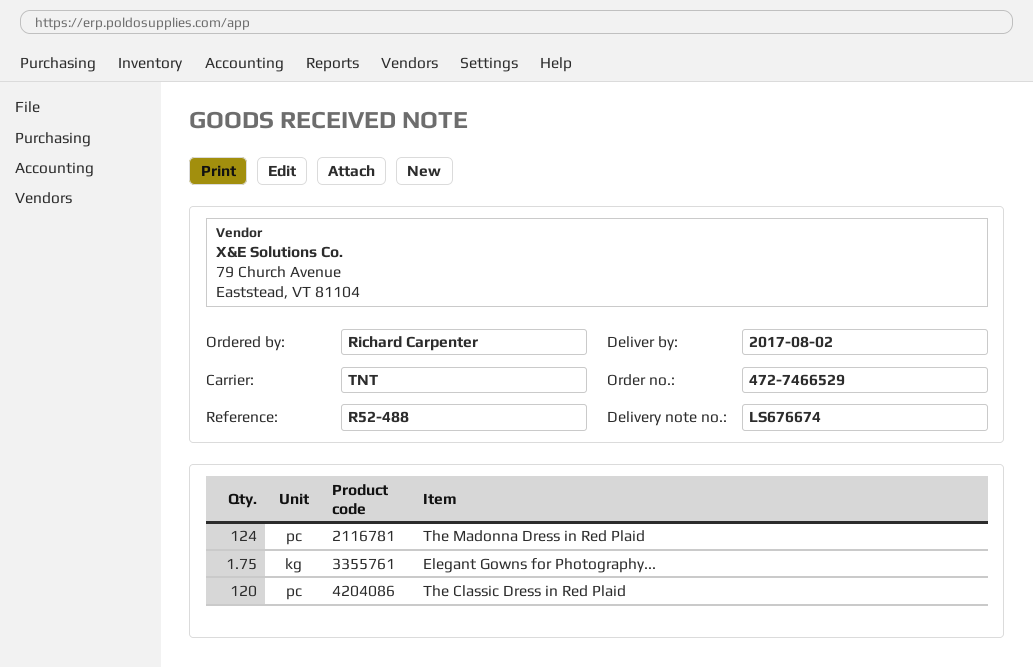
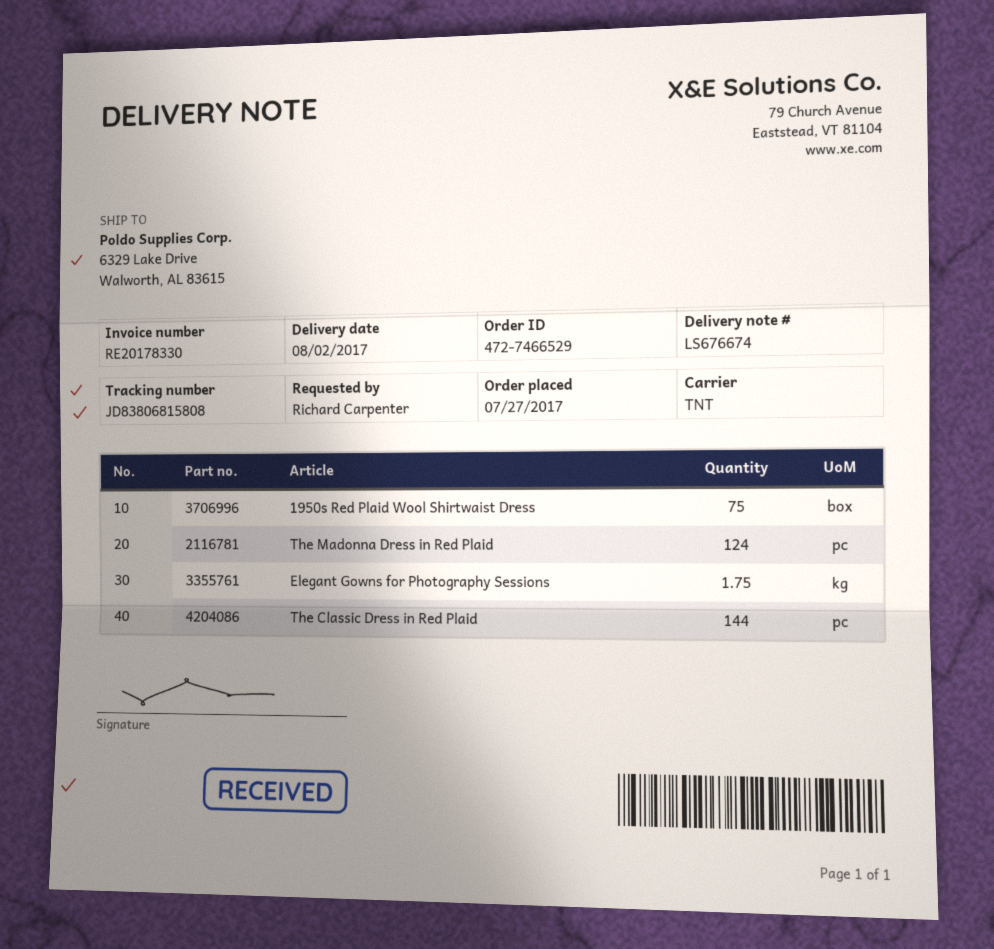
The Classic Dress in Red Plaid: 120 -> 144
1950s Red Plaid Wool Shirtwaist Dress: none -> 75

